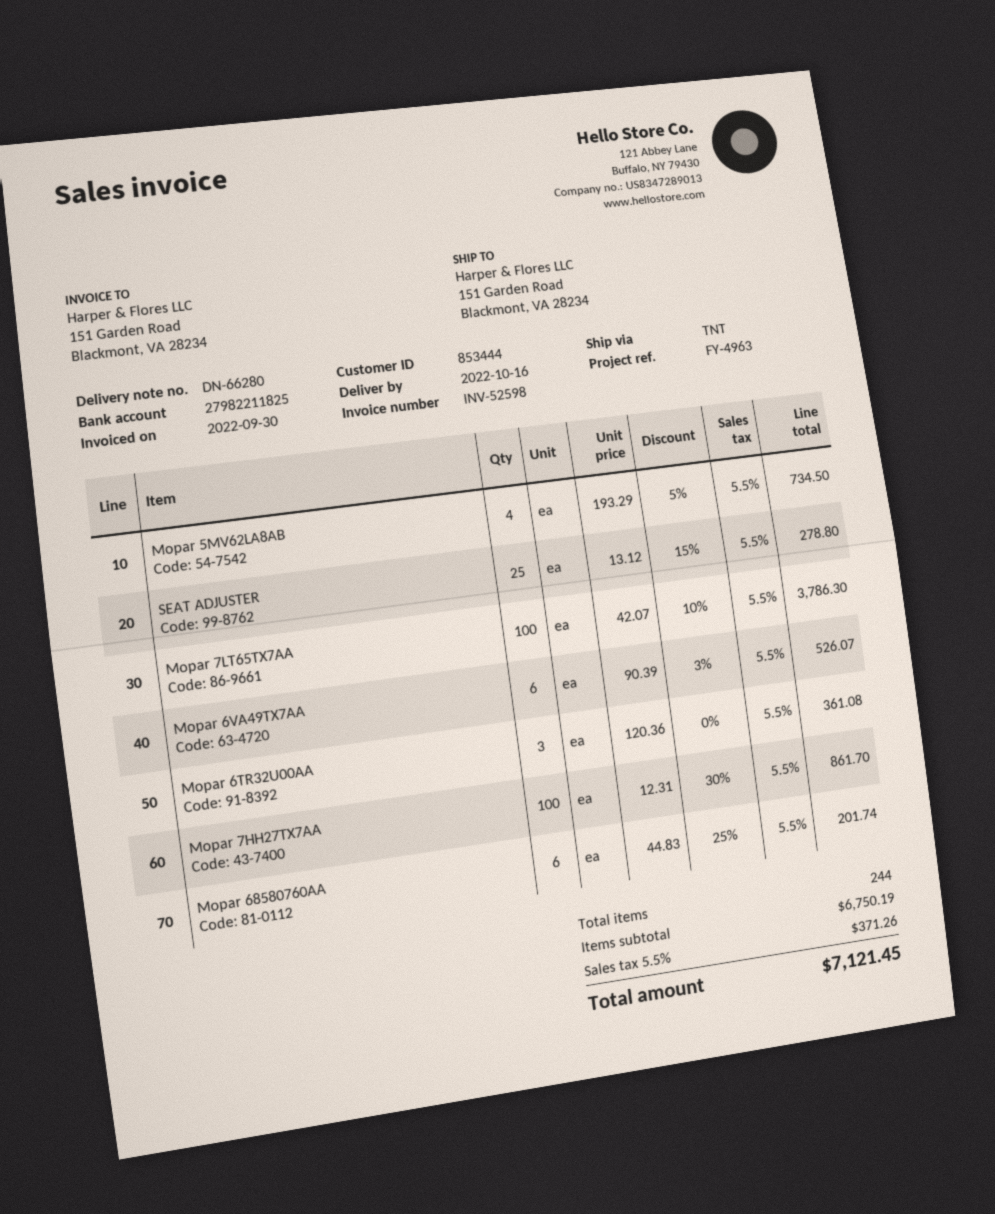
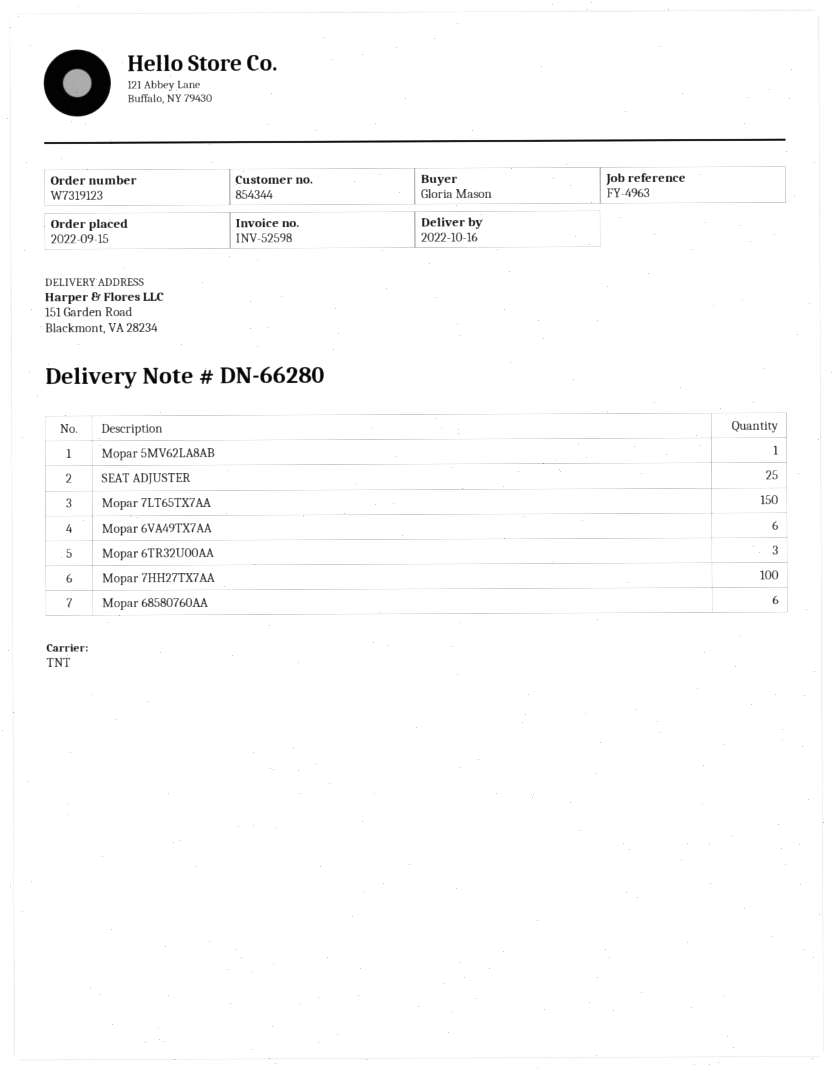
customer number: 853444 -> 854344
Mopar 5MV62LA8AB: 4 -> 1
Mopar 7LT65TX7AA: 100 -> 150

